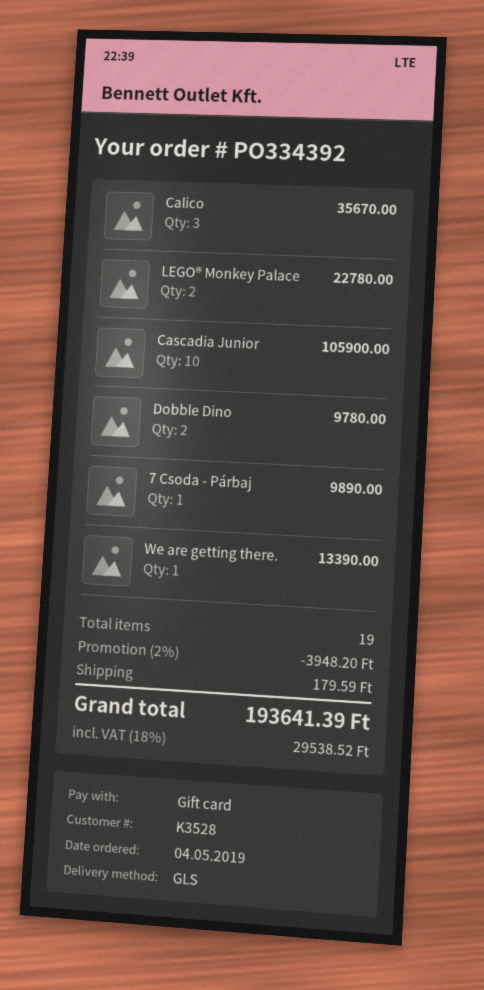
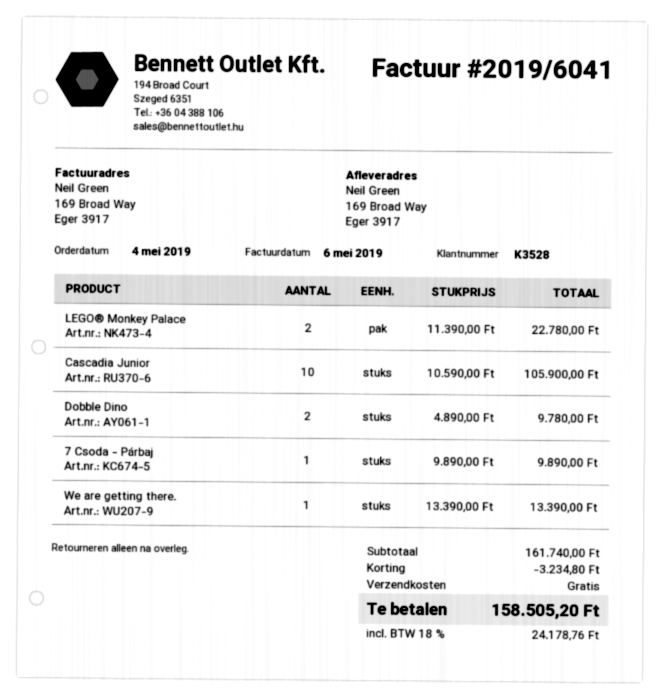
Calico: 3 for 35670.00 -> none
discount: 3948.20 -> 3234.80
shipping: 179.59 -> 0.00
tax: 18% = 29538.52 -> 18% = 24178.76
total: 193641.39 -> 158505.20

